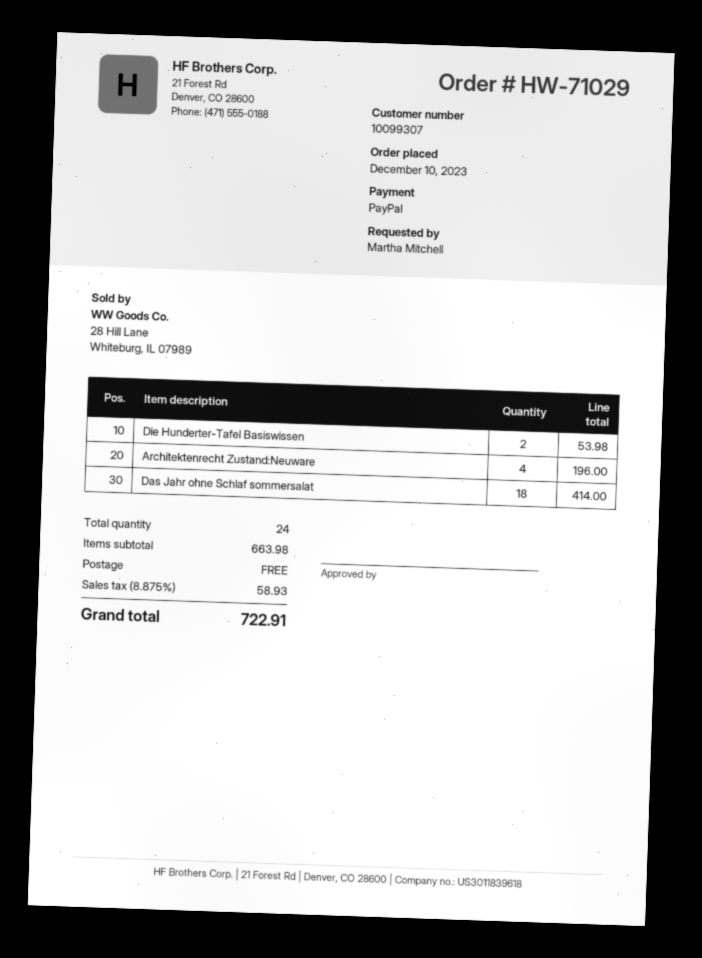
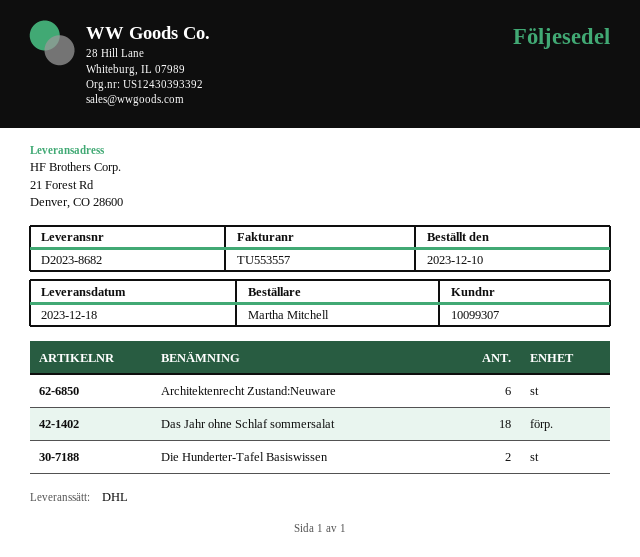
Architektenrecht Zustand:Neuware: 4 -> 6

